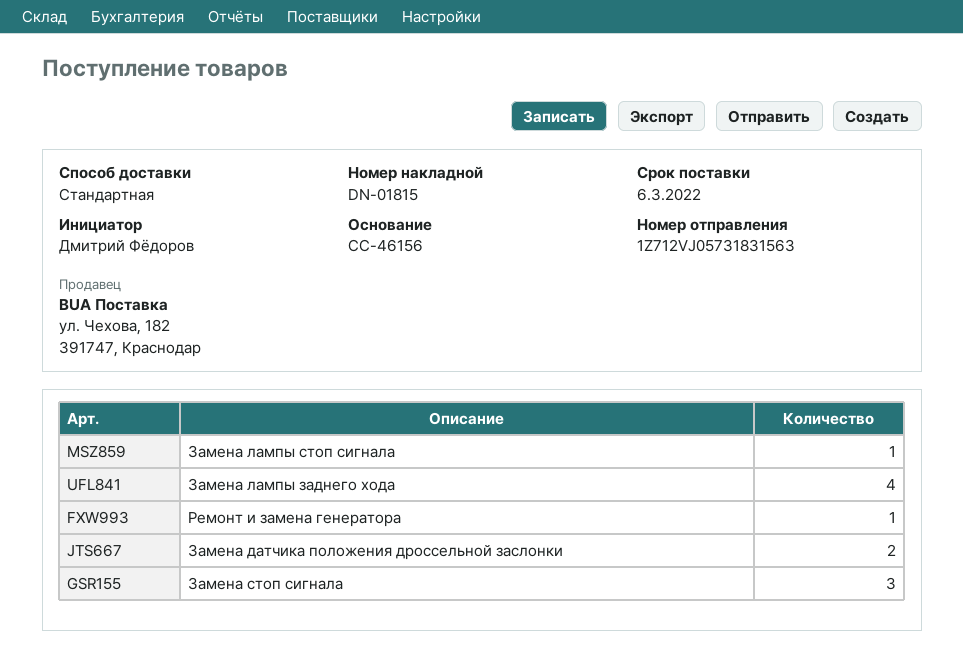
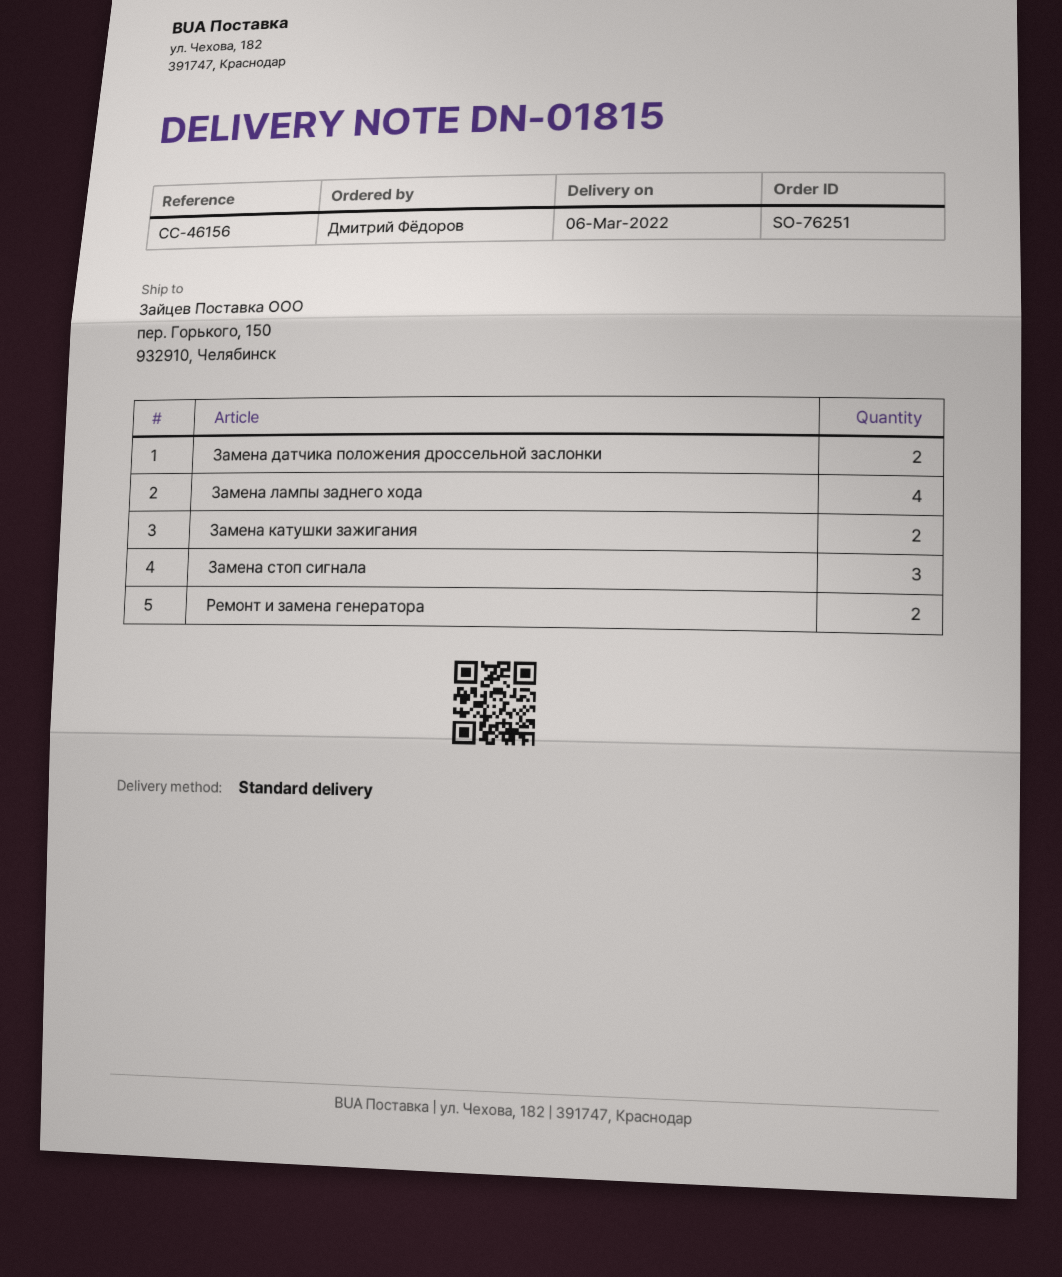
Замена лампы стоп сигнала: 1 -> none
Ремонт и замена генератора: 1 -> 2
Замена катушки зажигания: none -> 2

